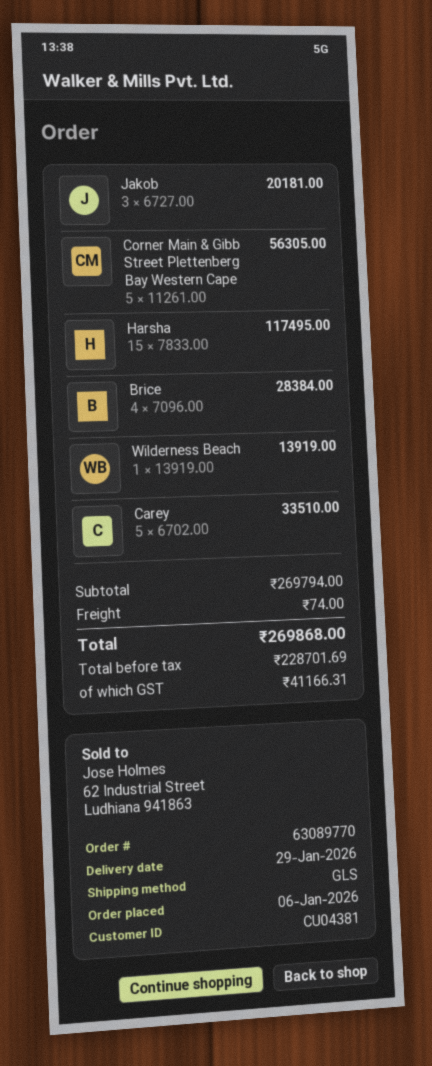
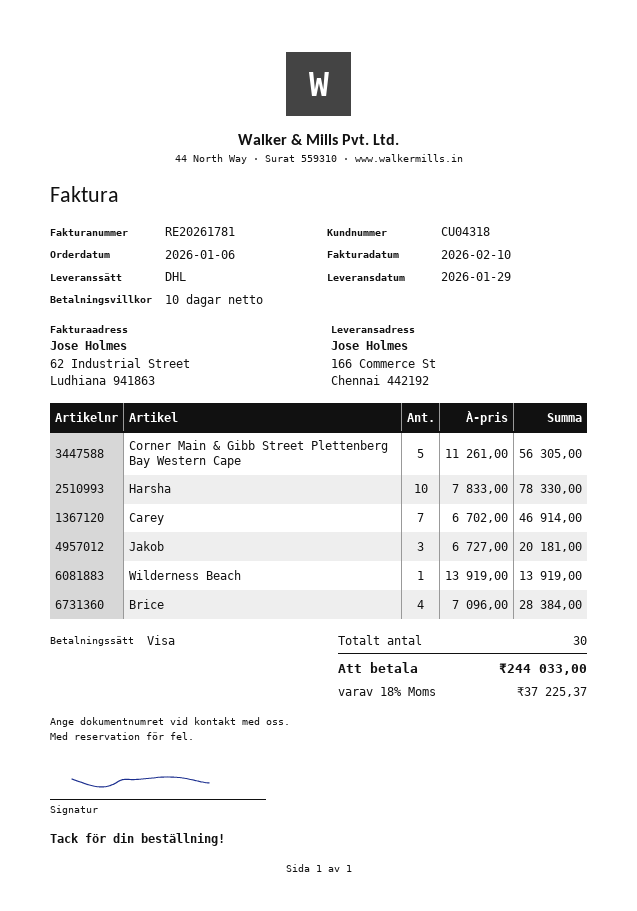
customer number: CU04381 -> CU04318
shipping method: GLS -> DHL
Harsha: 15 x 7833.00 = 117495.00 -> 10 x 7833.00 = 78330.00
Carey: 5 x 6702.00 = 33510.00 -> 7 x 6702.00 = 46914.00
shipping: 74.00 -> none
tax: 41166.31 -> 37225.37
total: 269868.00 -> 244033.00

